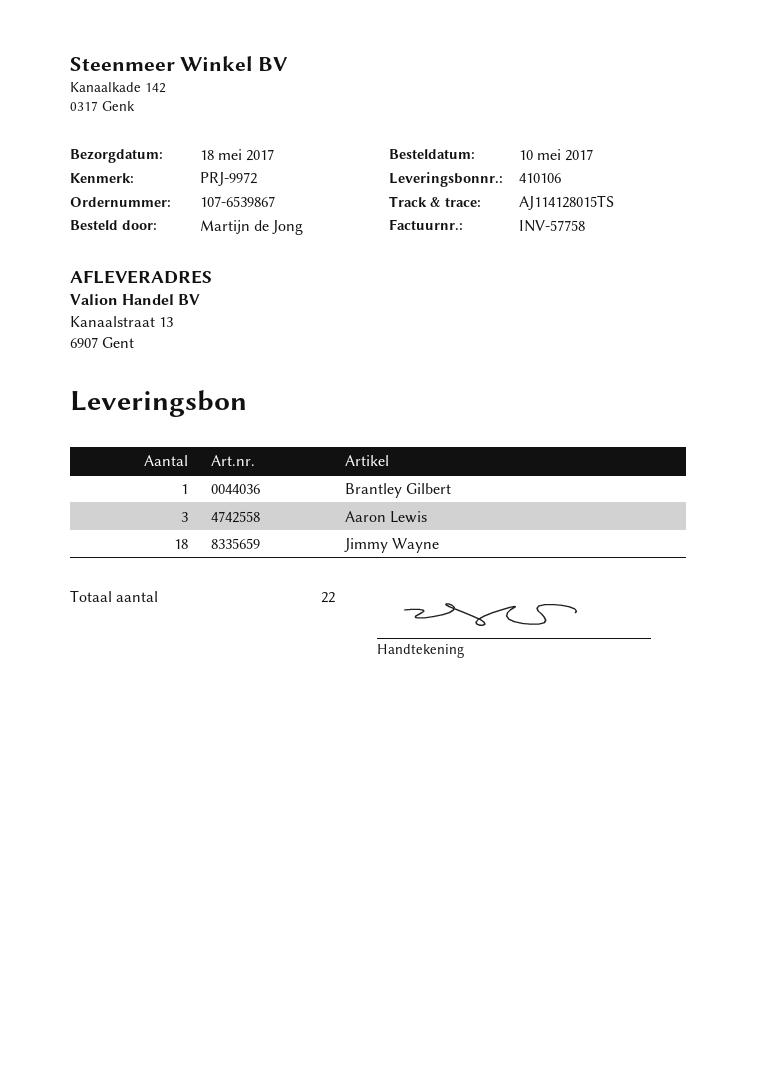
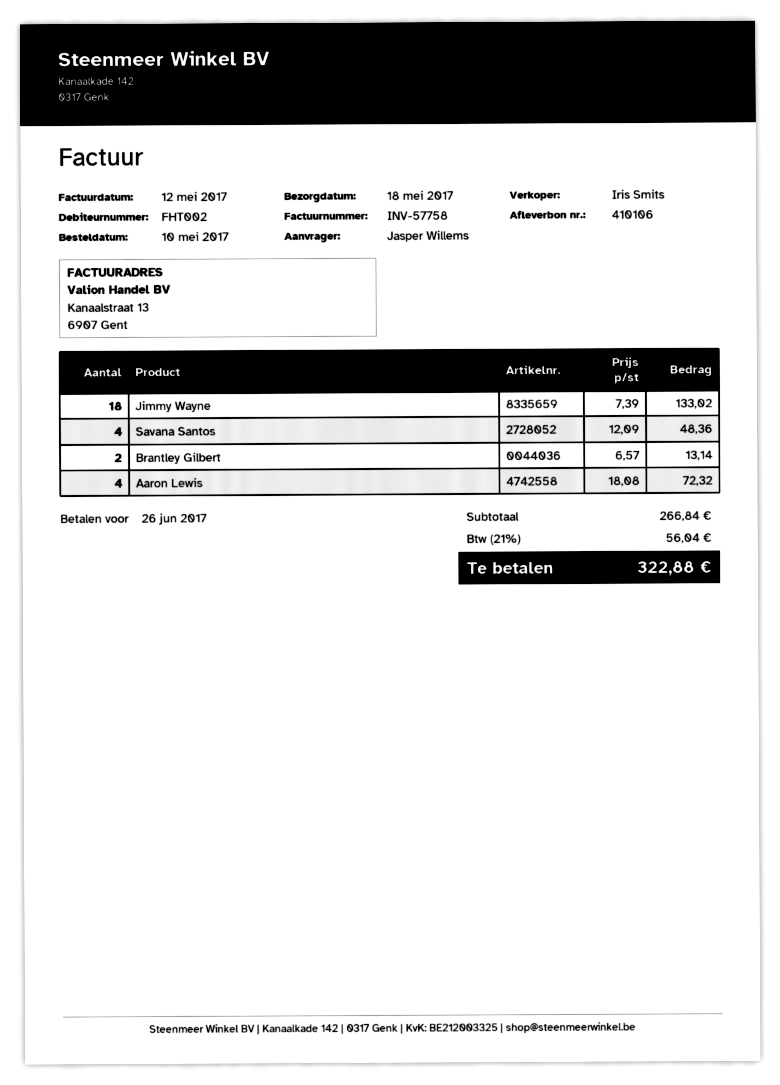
ordered by: Martijn de Jong -> Jasper Willems
Brantley Gilbert: 1 -> 2
Aaron Lewis: 3 -> 4
Savana Santos: none -> 4

